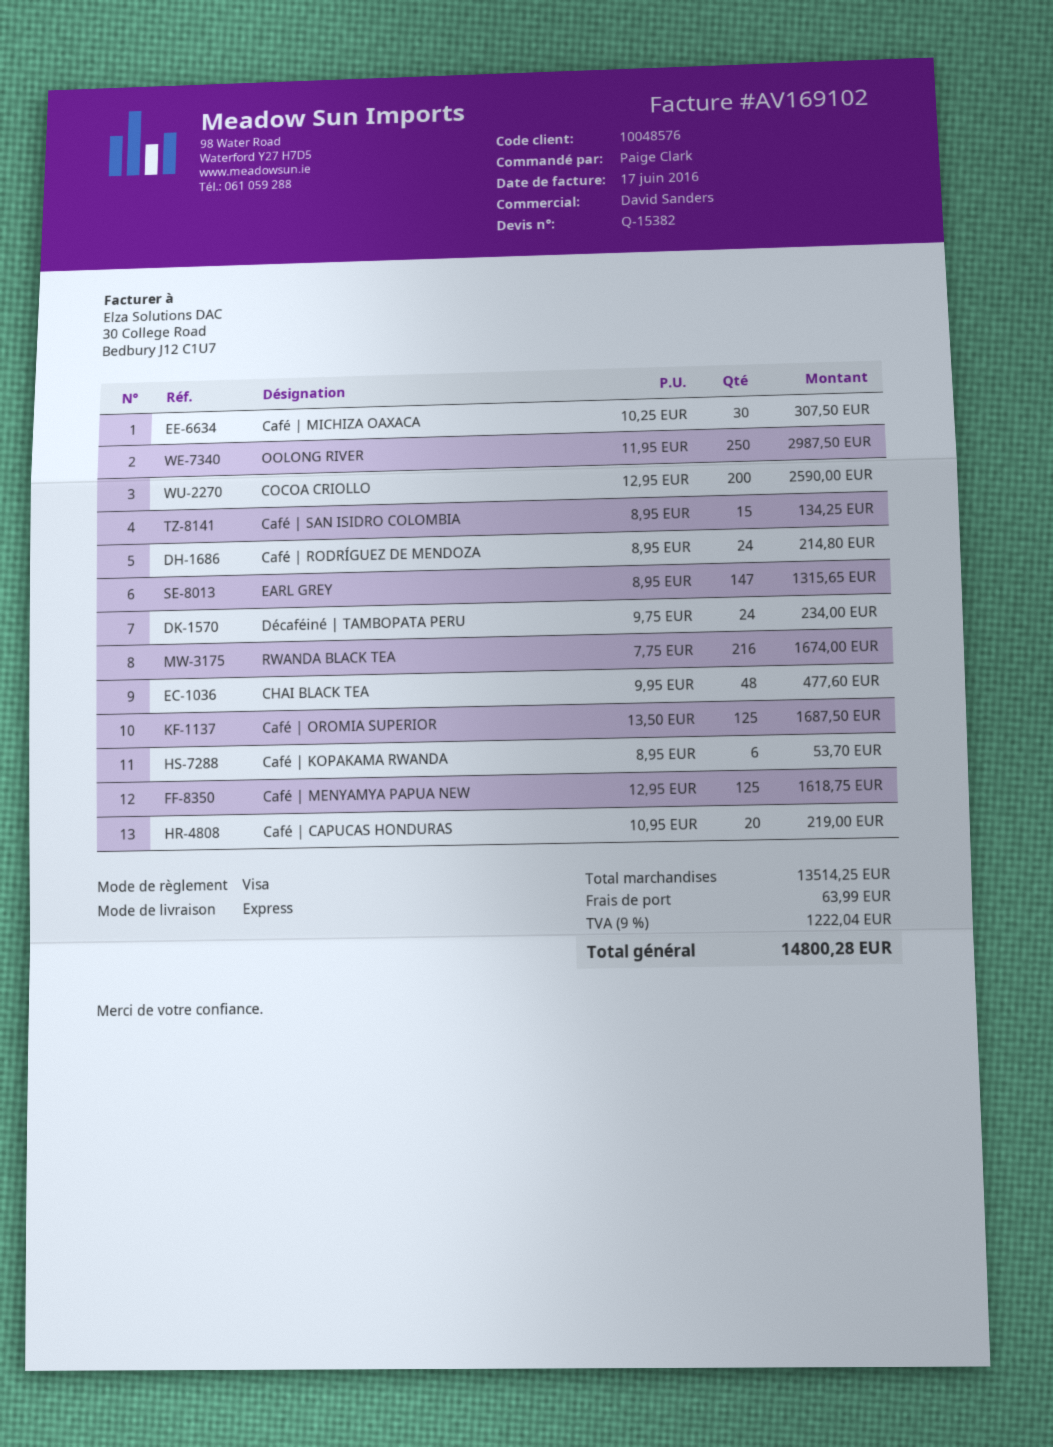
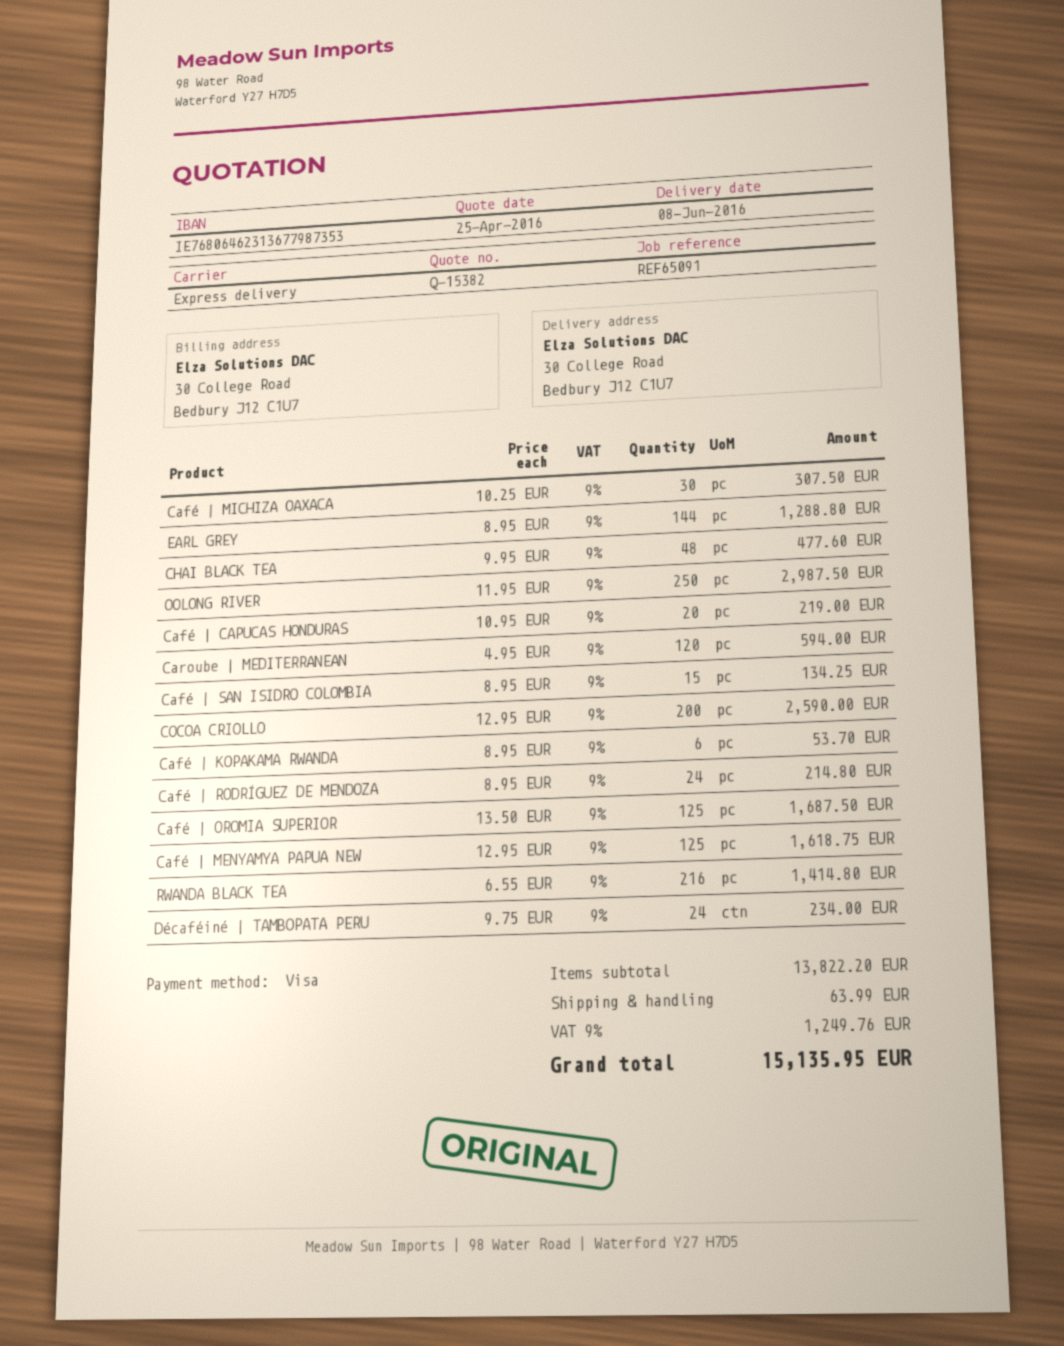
EARL GREY: 147 x 8.95 = 1315.65 -> 144 x 8.95 = 1288.80
RWANDA BLACK TEA: 216 x 7.75 = 1674.00 -> 216 x 6.55 = 1414.80
Caroube | MEDITERRANEAN: none -> 120 x 4.95 = 594.00
subtotal: 13514.25 -> 13822.20
tax: 9% = 1222.04 -> 9% = 1249.76
total: 14800.28 -> 15135.95

